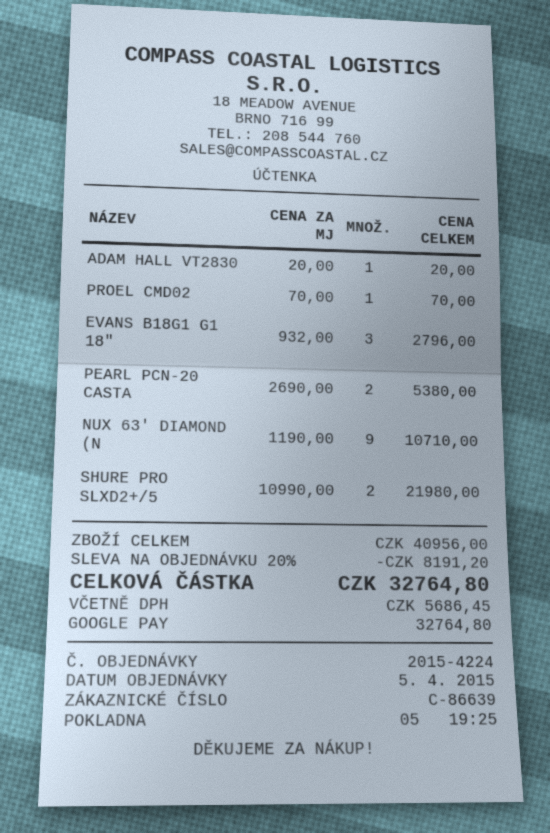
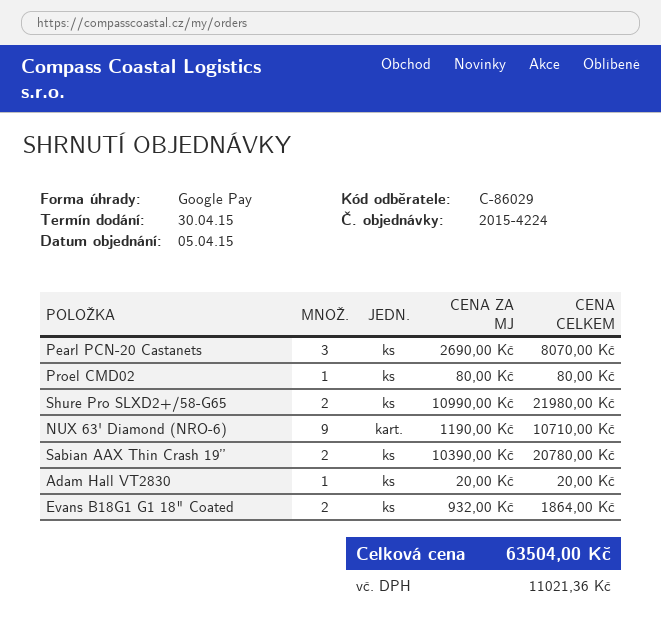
customer number: C-86639 -> C-86029
PROEL CMD02: 1 x 70.00 = 70.00 -> 1 x 80.00 = 80.00
EVANS B18G1 G1 18": 3 x 932.00 = 2796.00 -> 2 x 932.00 = 1864.00
PEARL PCN-20 CASTA: 2 x 2690.00 = 5380.00 -> 3 x 2690.00 = 8070.00
Sabian AAX Thin Crash 19”: none -> 2 x 10390.00 = 20780.00
discount: 20% = 8191.20 -> none
tax: 5686.45 -> 11021.36
total: 32764.80 -> 63504.00

